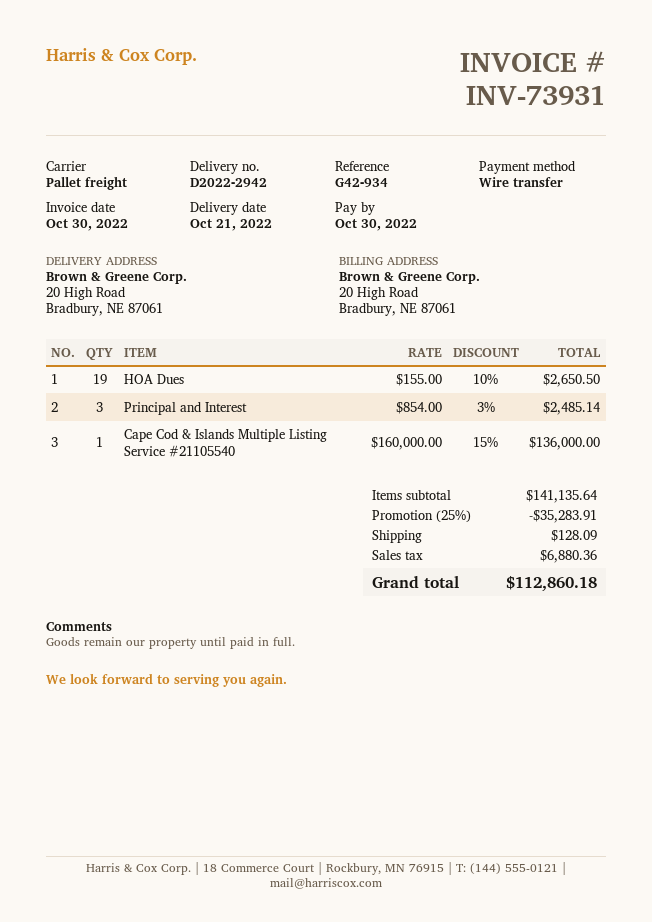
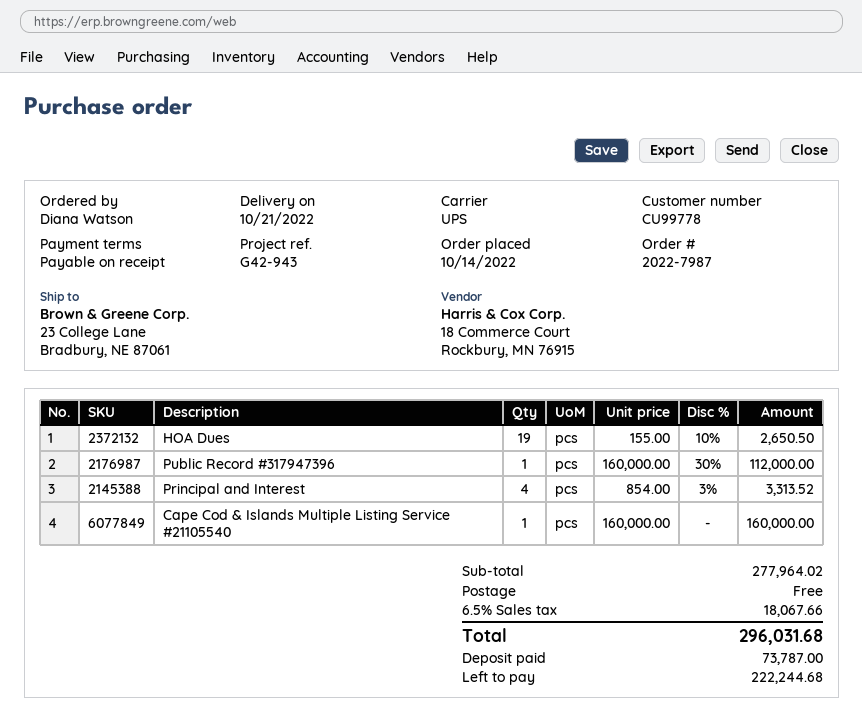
reference: G42-934 -> G42-943
shipping method: pallet freight -> UPS
ship to: 20 High Road, Bradbury, NE 87061 -> 23 College Lane, Bradbury, NE 87061
Principal and Interest: 3 x 854.00 - 3% = 2485.14 -> 4 x 854.00 - 3% = 3313.52
Cape Cod & Islands Multiple Listing Service #21105540: 1 x 160000.00 - 15% = 136000.00 -> 1 x 160000.00 = 160000.00
Public Record #317947396: none -> 1 x 160000.00 - 30% = 112000.00
subtotal: 141135.64 -> 277964.02
discount: 25% = 35283.91 -> none
shipping: 128.09 -> 0.00
tax: 6880.36 -> 18067.66
total: 112860.18 -> 296031.68

